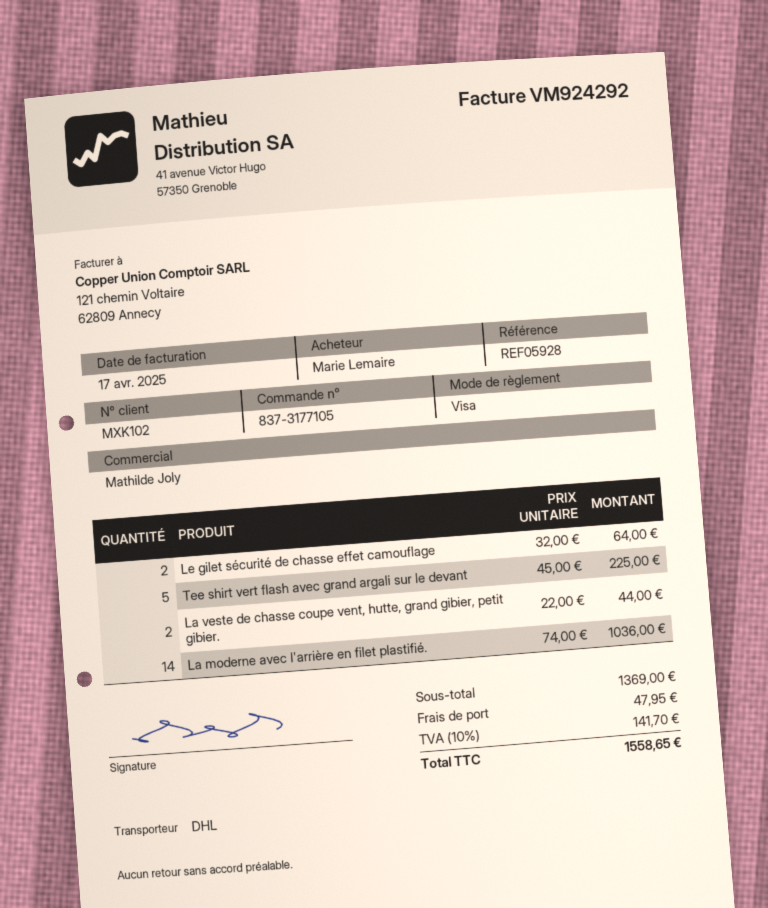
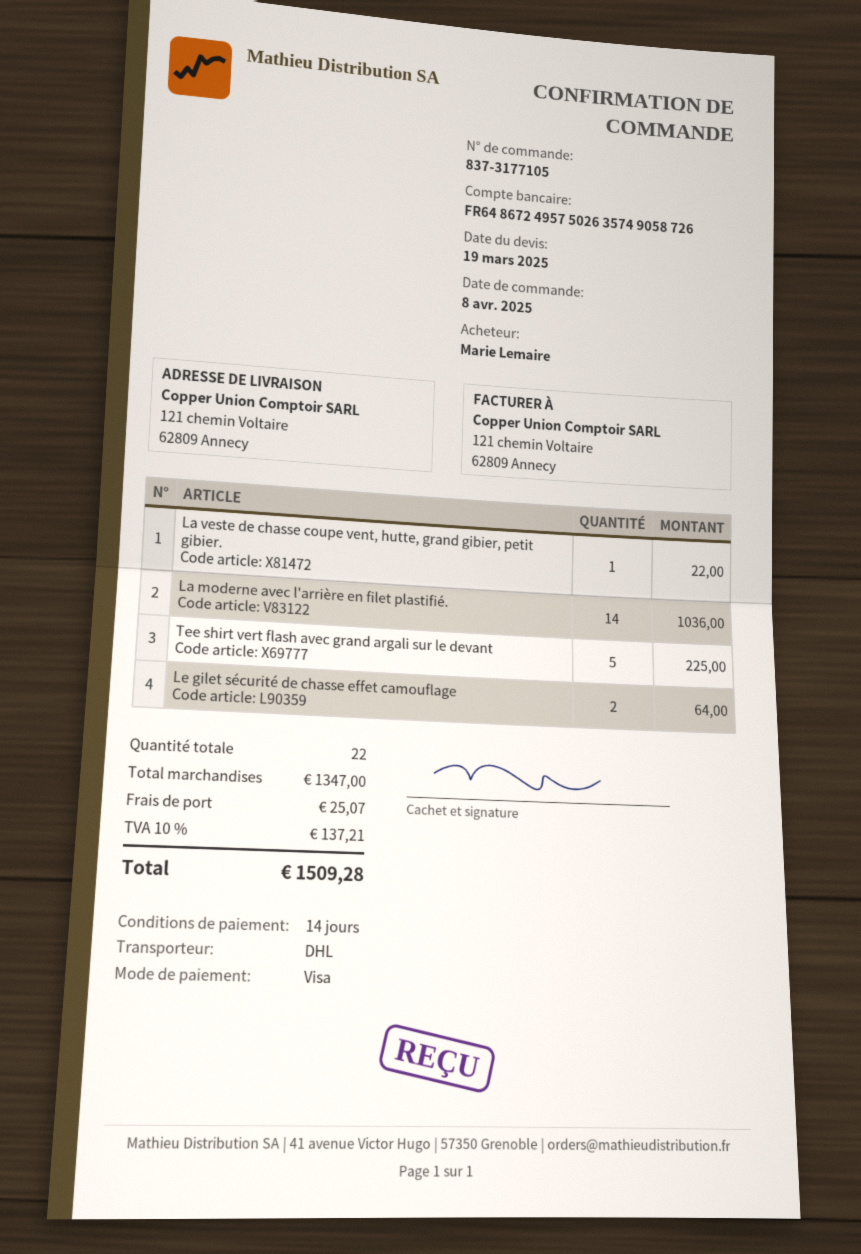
La veste de chasse coupe vent, hutte, grand gibier, petit gibier.: 2 for 44.00 -> 1 for 22.00
subtotal: 1369.00 -> 1347.00
shipping: 47.95 -> 25.07
tax: 10% = 141.70 -> 10% = 137.21
total: 1558.65 -> 1509.28

